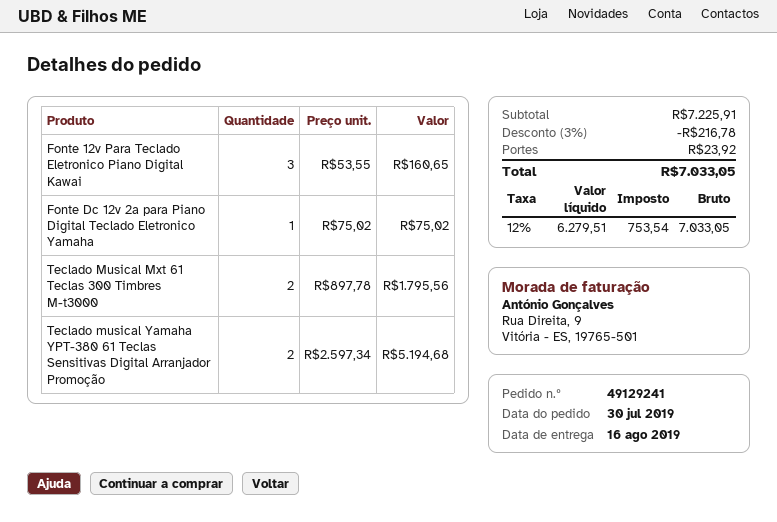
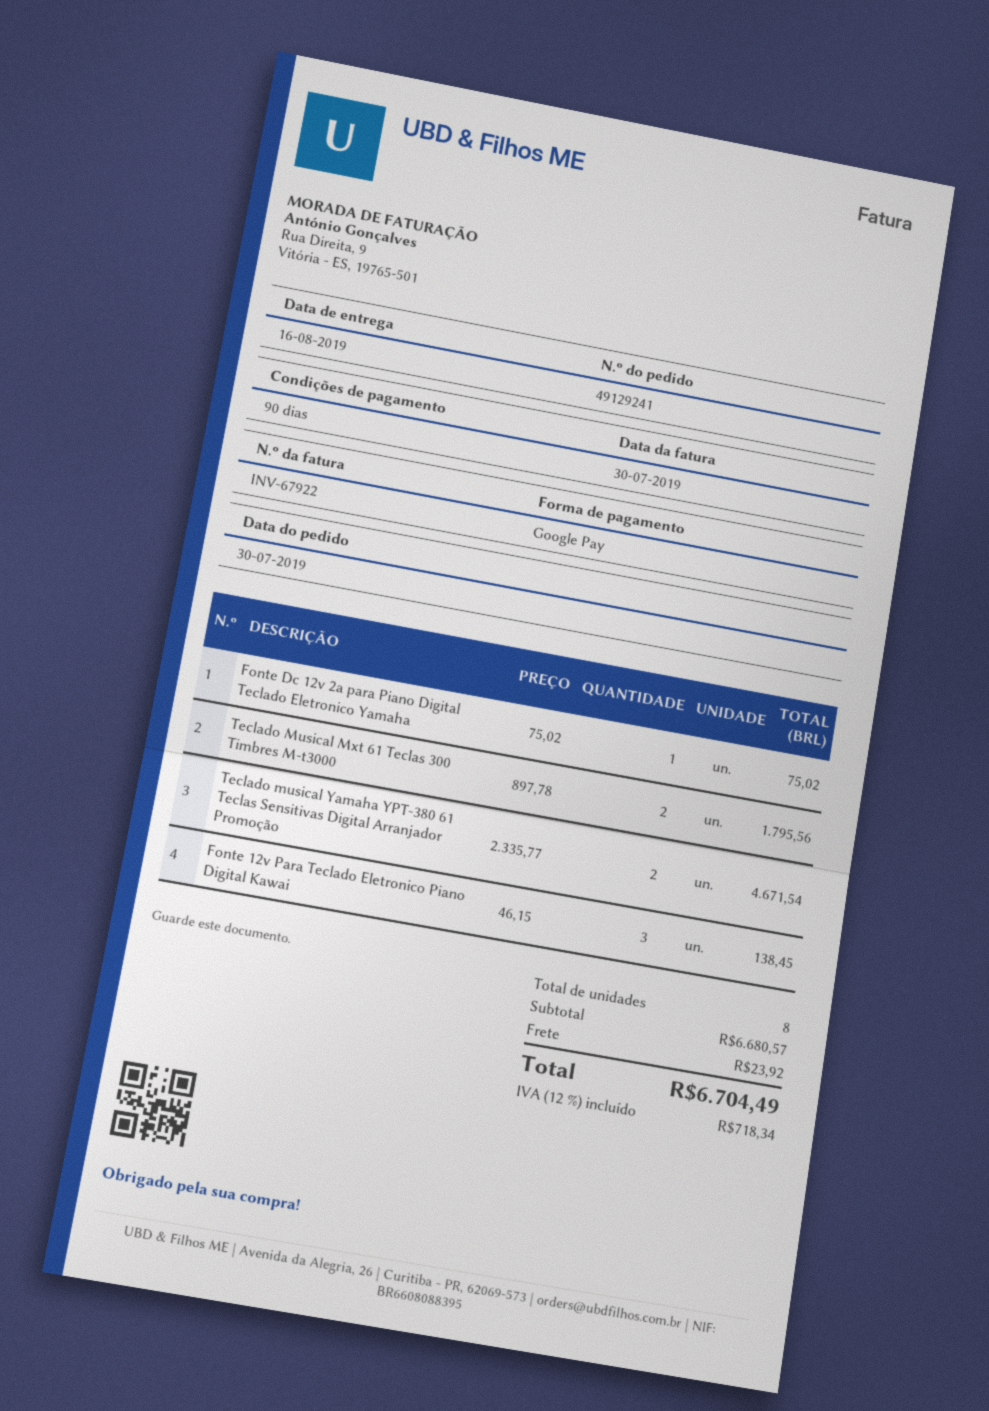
Fonte 12v Para Teclado Eletronico Piano Digital Kawai: 3 x 53.55 = 160.65 -> 3 x 46.15 = 138.45
Teclado musical Yamaha YPT-380 61 Teclas Sensitivas Digital Arranjador Promoção: 2 x 2597.34 = 5194.68 -> 2 x 2335.77 = 4671.54
subtotal: 7225.91 -> 6680.57
discount: 3% = 216.78 -> none
tax: 12% = 753.54 -> 12% = 718.34
total: 7033.05 -> 6704.49

